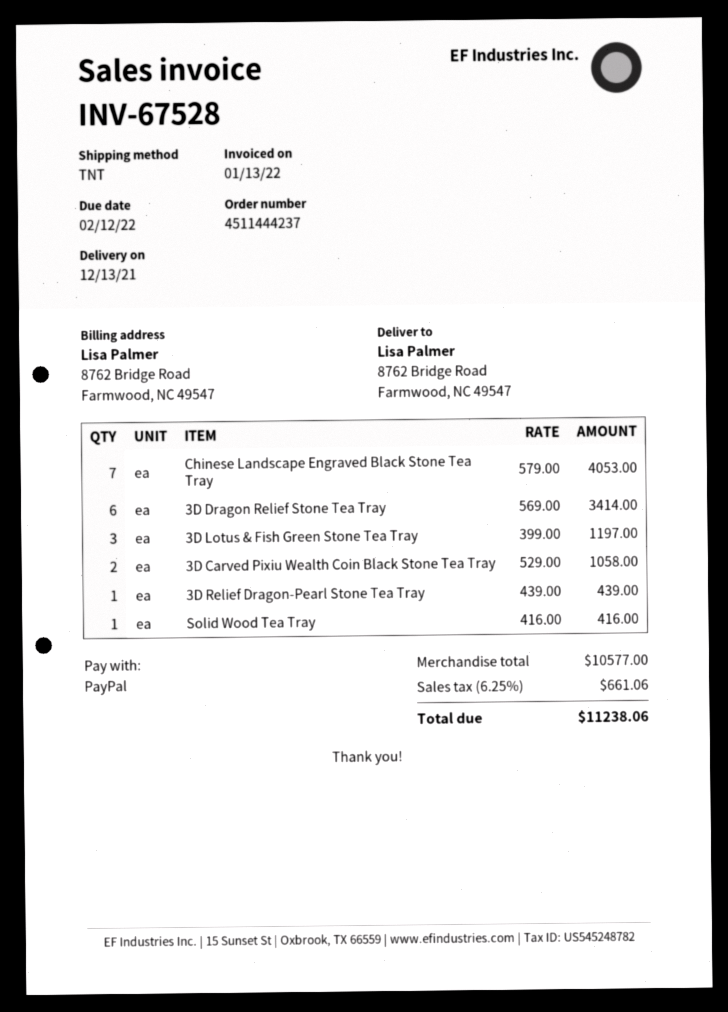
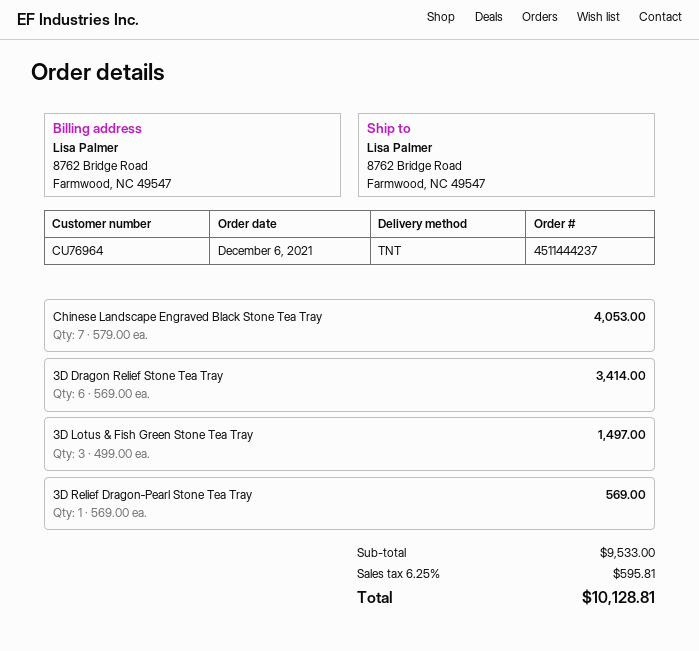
3D Lotus & Fish Green Stone Tea Tray: 3 x 399.00 = 1197.00 -> 3 x 499.00 = 1497.00
3D Carved Pixiu Wealth Coin Black Stone Tea Tray: 2 x 529.00 = 1058.00 -> none
3D Relief Dragon‑Pearl Stone Tea Tray: 1 x 439.00 = 439.00 -> 1 x 569.00 = 569.00
Solid Wood Tea Tray: 1 x 416.00 = 416.00 -> none
subtotal: 10577.00 -> 9533.00
tax: 6.25% = 661.06 -> 6.25% = 595.81
total: 11238.06 -> 10128.81

